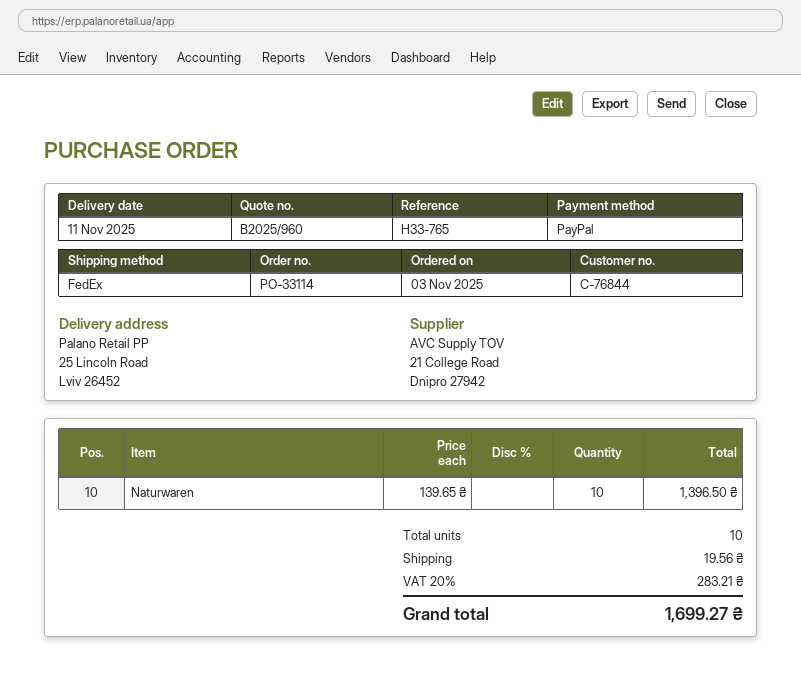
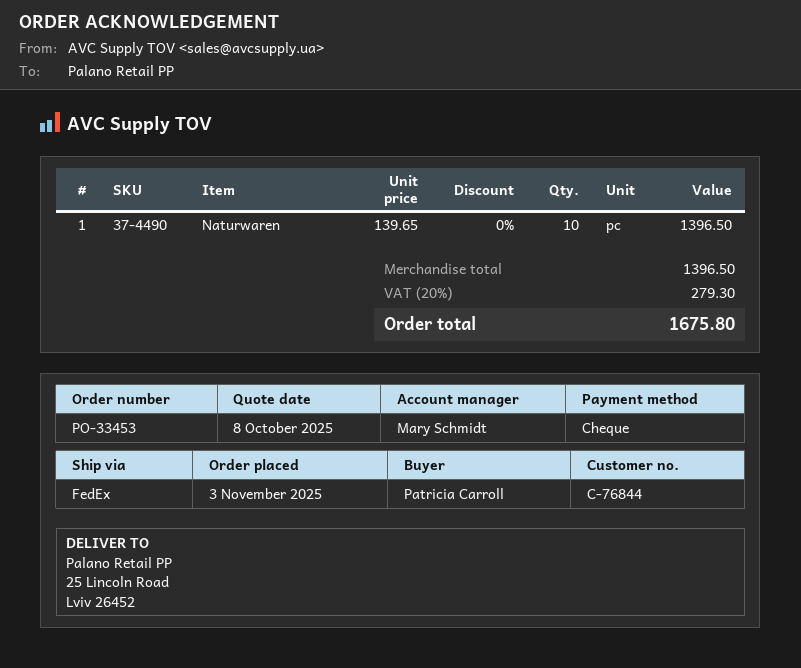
order number: PO-33114 -> PO-33453
payment method: PayPal -> cheque
shipping: 19.56 -> none
tax: 20% = 283.21 -> 20% = 279.30
total: 1699.27 -> 1675.80

